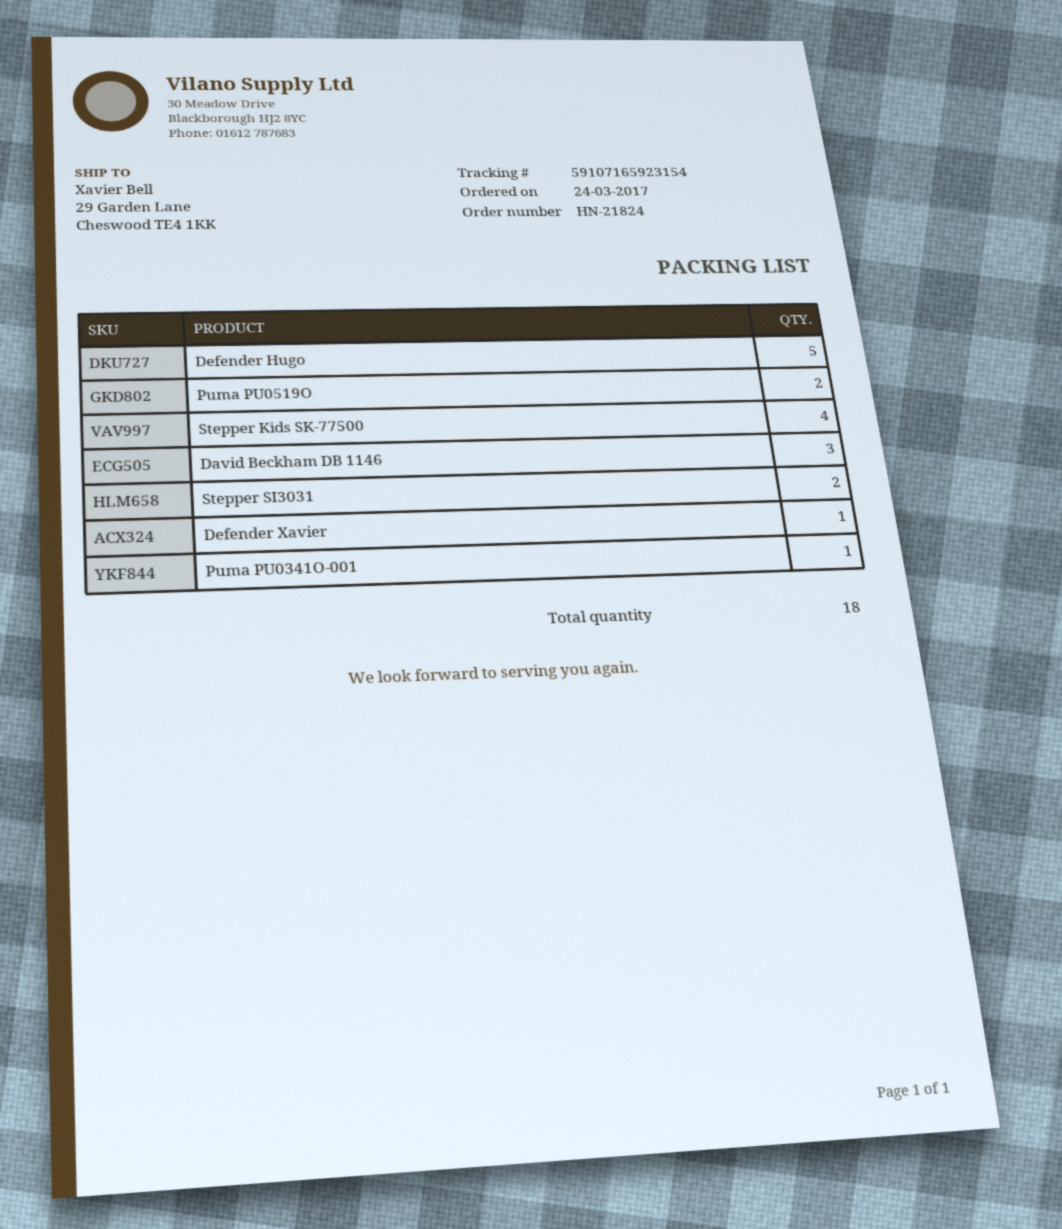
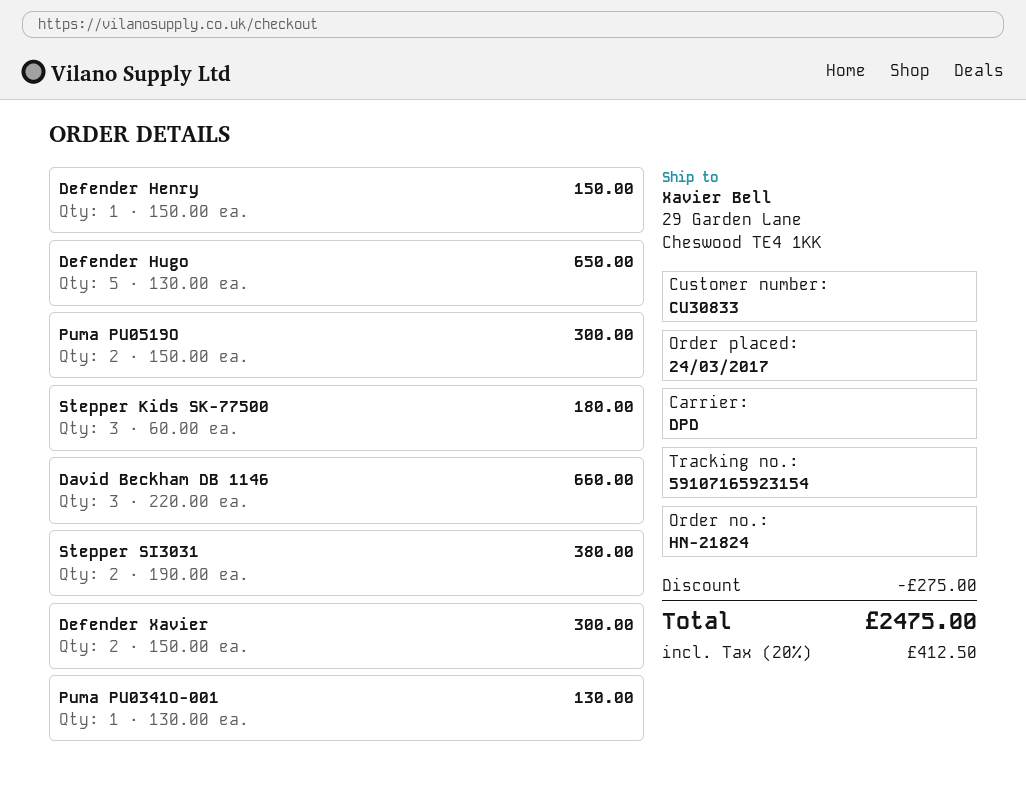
Stepper Kids SK-77500: 4 -> 3
Defender Xavier: 1 -> 2
Defender Henry: none -> 1

